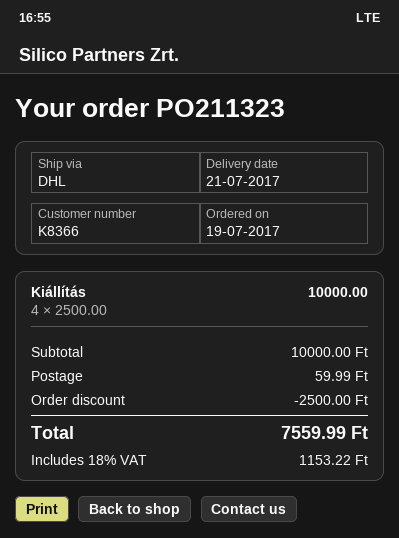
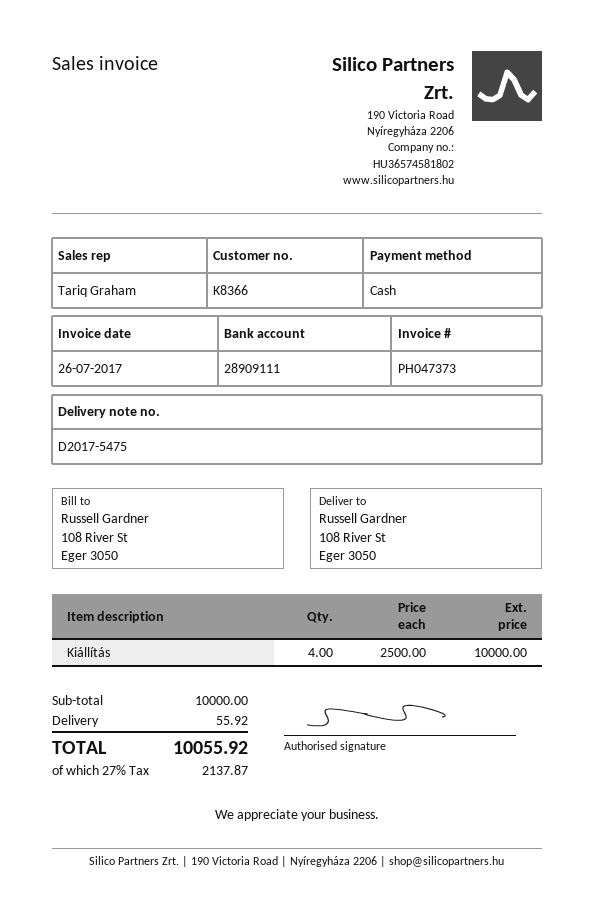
discount: 2500.00 -> none
shipping: 59.99 -> 55.92
tax: 18% = 1153.22 -> 27% = 2137.87
total: 7559.99 -> 10055.92

